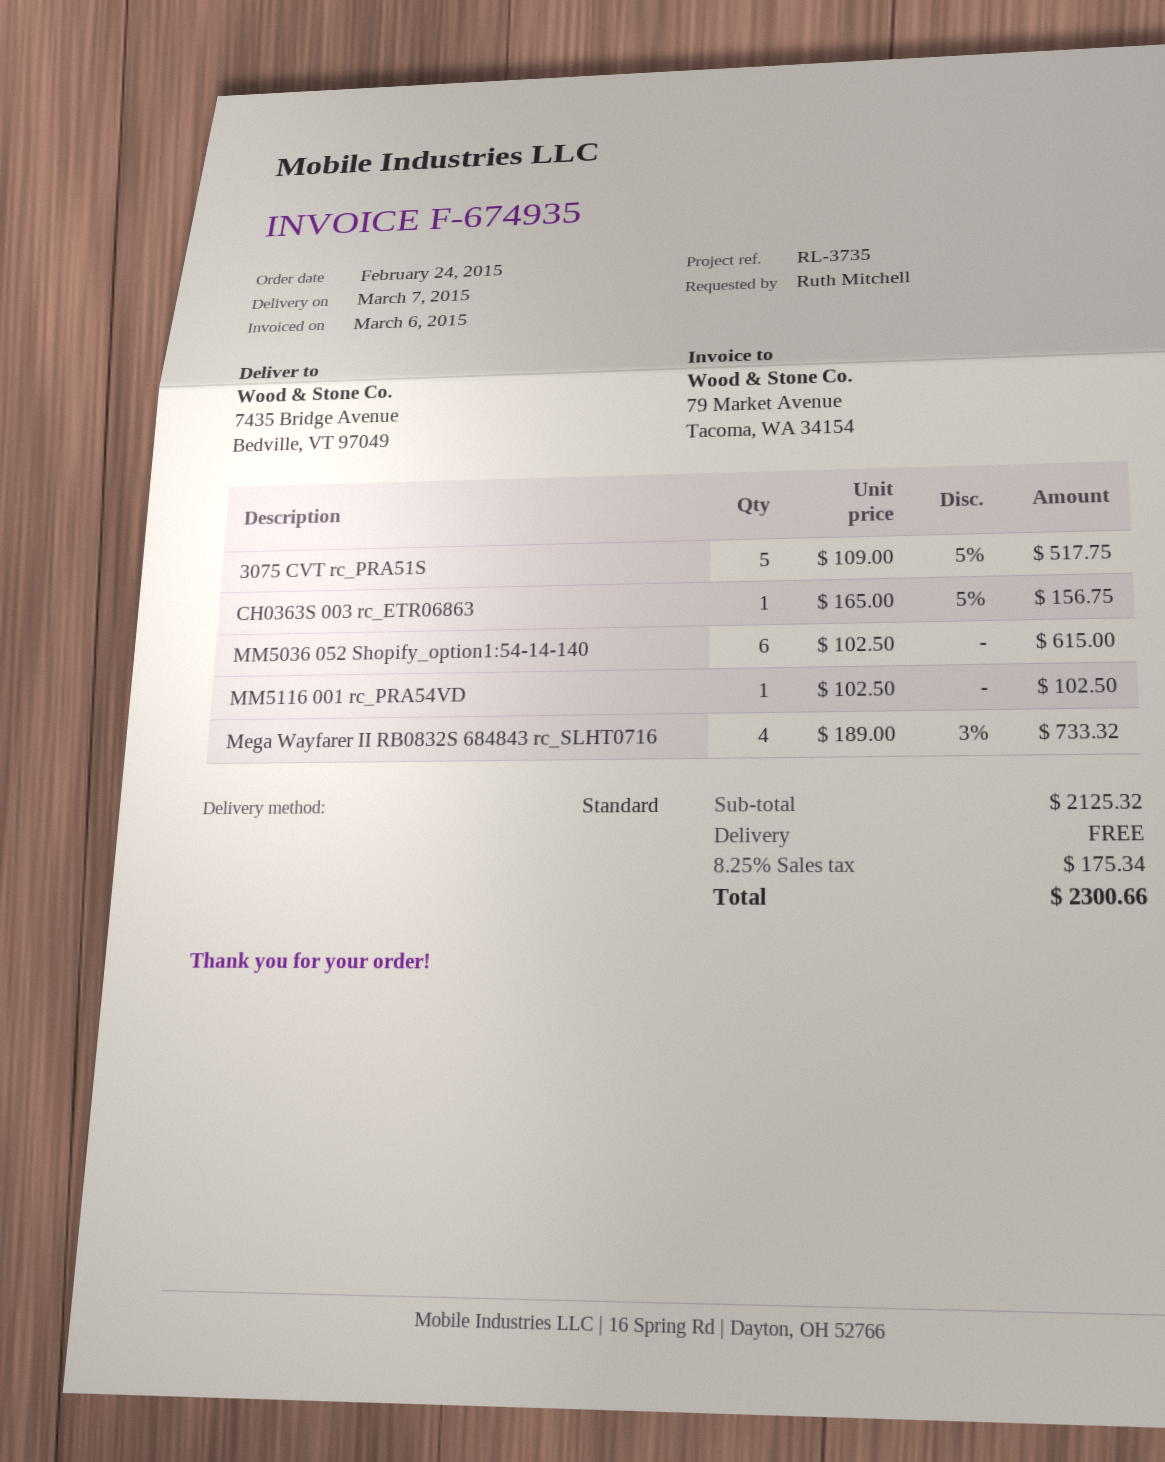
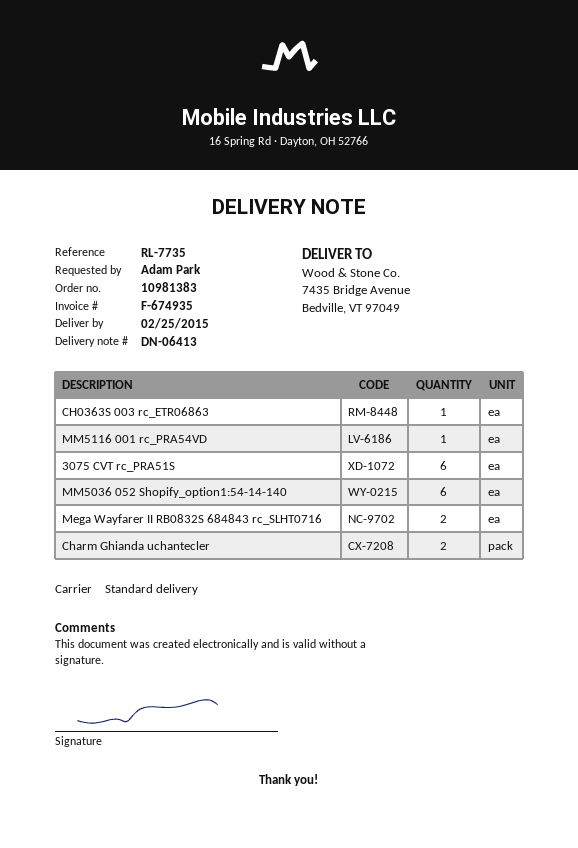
delivery date: 2015-03-07 -> 2015-02-25
reference: RL-3735 -> RL-7735
ordered by: Ruth Mitchell -> Adam Park
3075 CVT rc_PRA51S: 5 -> 6
Mega Wayfarer II RB0832S 684843 rc_SLHT0716: 4 -> 2
Charm Ghianda uchantecler: none -> 2

